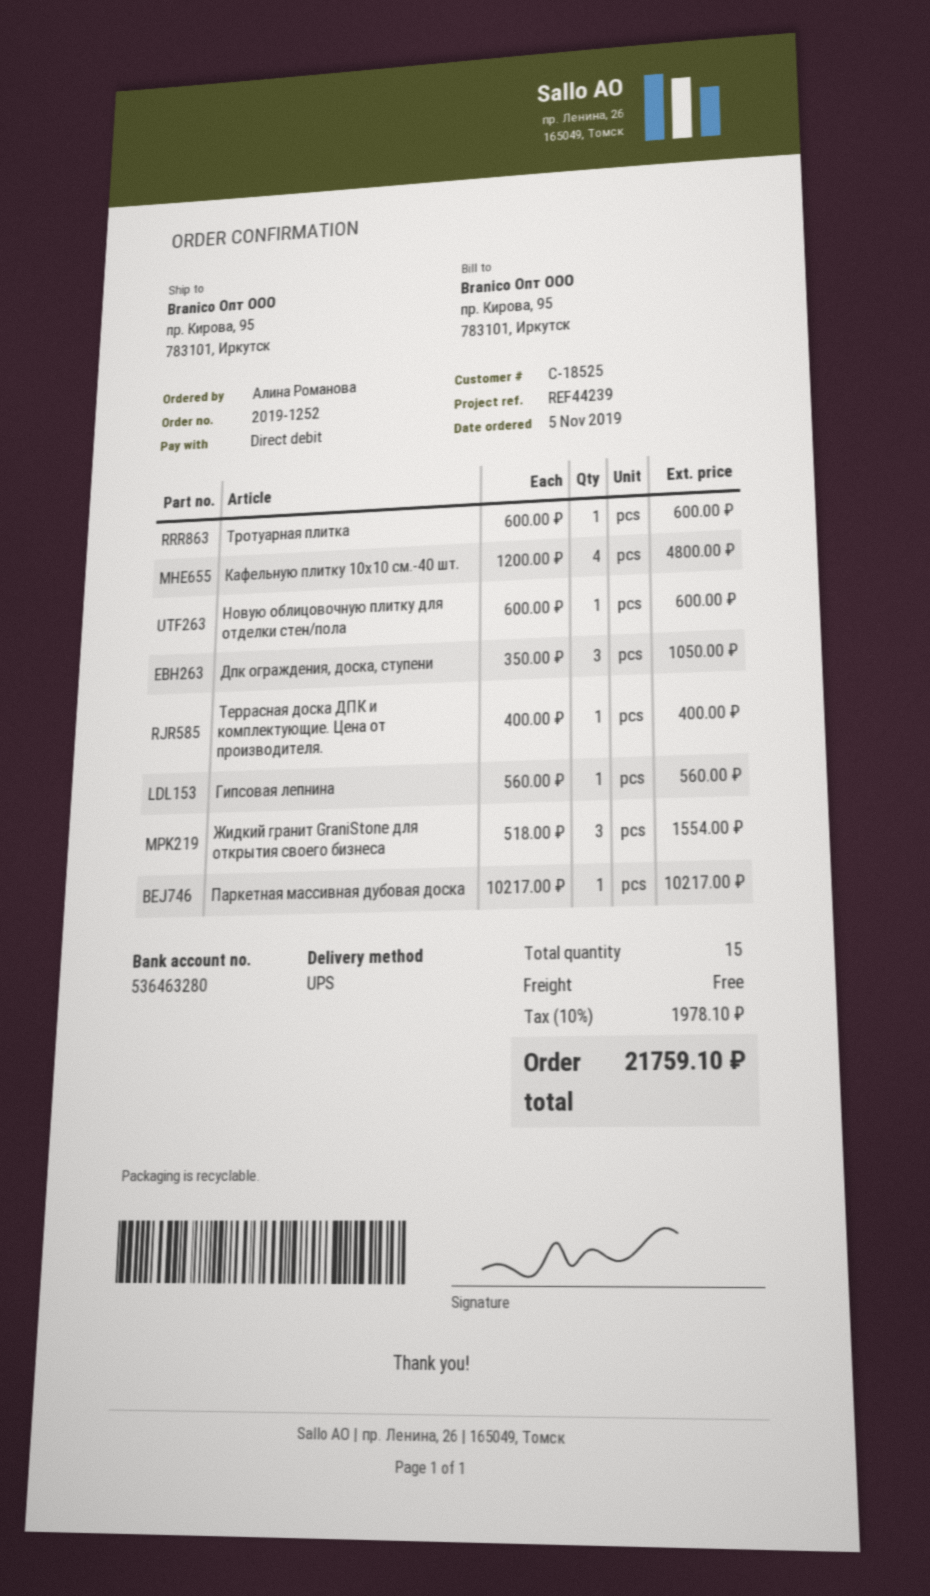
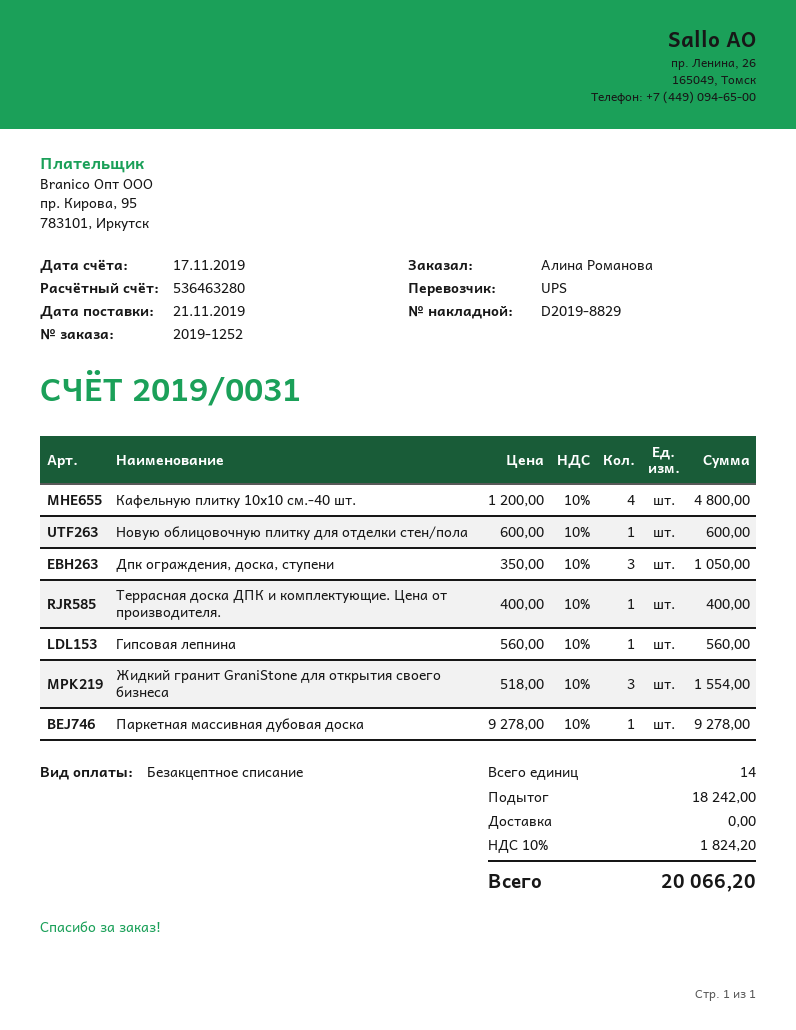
Тротуарная плитка: 1 x 600.00 = 600.00 -> none
Паркетная массивная дубовая доска: 1 x 10217.00 = 10217.00 -> 1 x 9278.00 = 9278.00
total quantity: 15 -> 14
tax: 10% = 1978.10 -> 10% = 1824.20
total: 21759.10 -> 20066.20

